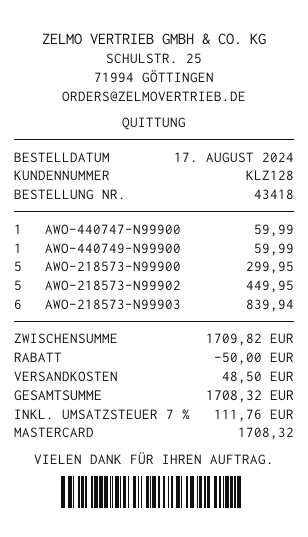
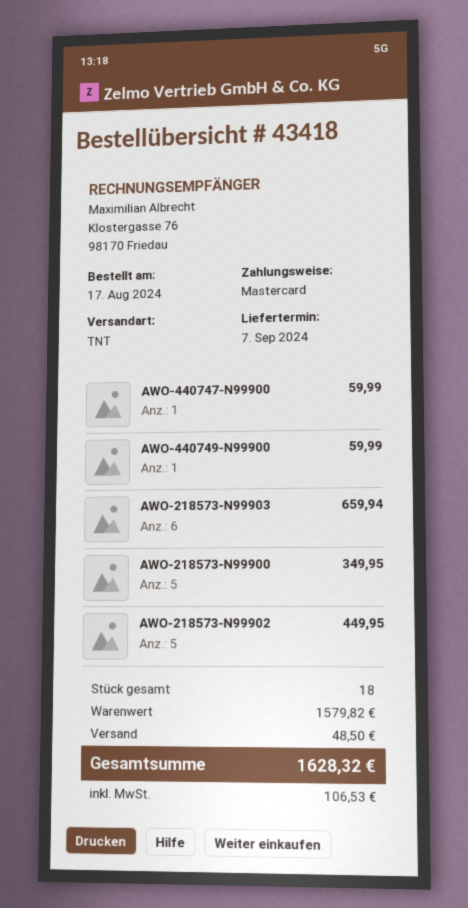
AWO-218573-N99900: 5 for 299.95 -> 5 for 349.95
AWO-218573-N99903: 6 for 839.94 -> 6 for 659.94
subtotal: 1709.82 -> 1579.82
discount: 50.00 -> none
tax: 111.76 -> 106.53
total: 1708.32 -> 1628.32

